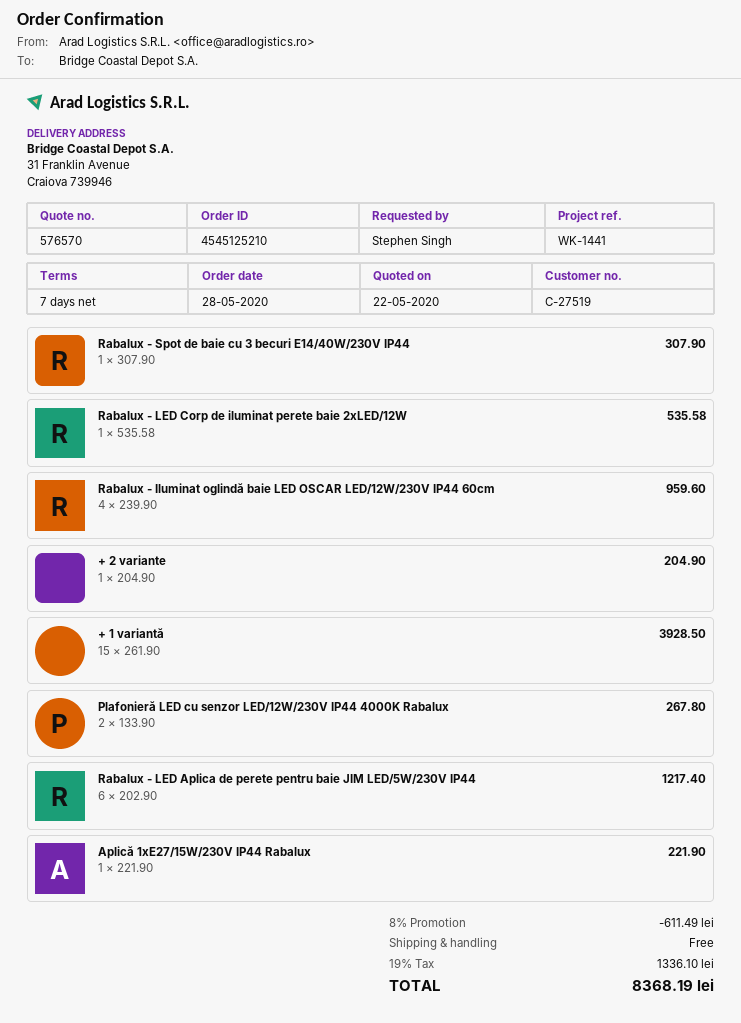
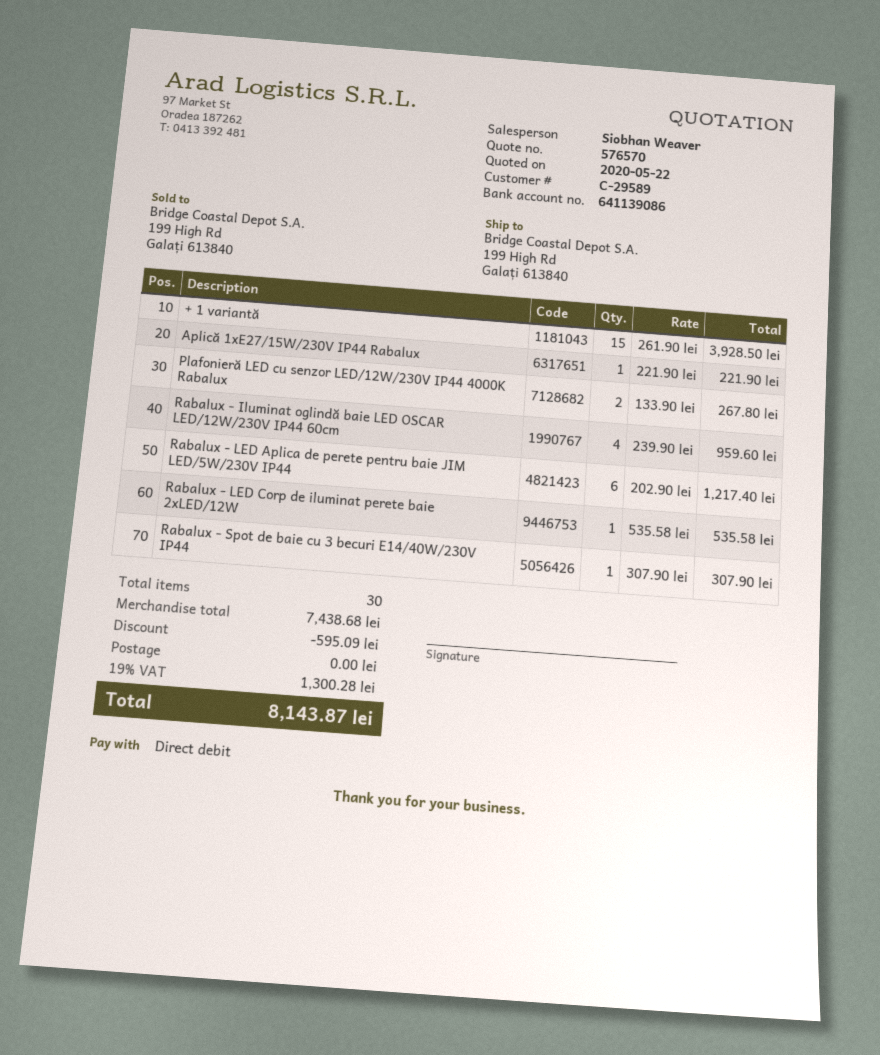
customer number: C-27519 -> C-29589
ship to: 31 Franklin Avenue, Craiova 739946 -> 199 High Rd, Galați 613840
+ 2 variante: 1 x 204.90 = 204.90 -> none
discount: 611.49 -> 595.09
tax: 19% = 1336.10 -> 19% = 1300.28
total: 8368.19 -> 8143.87

